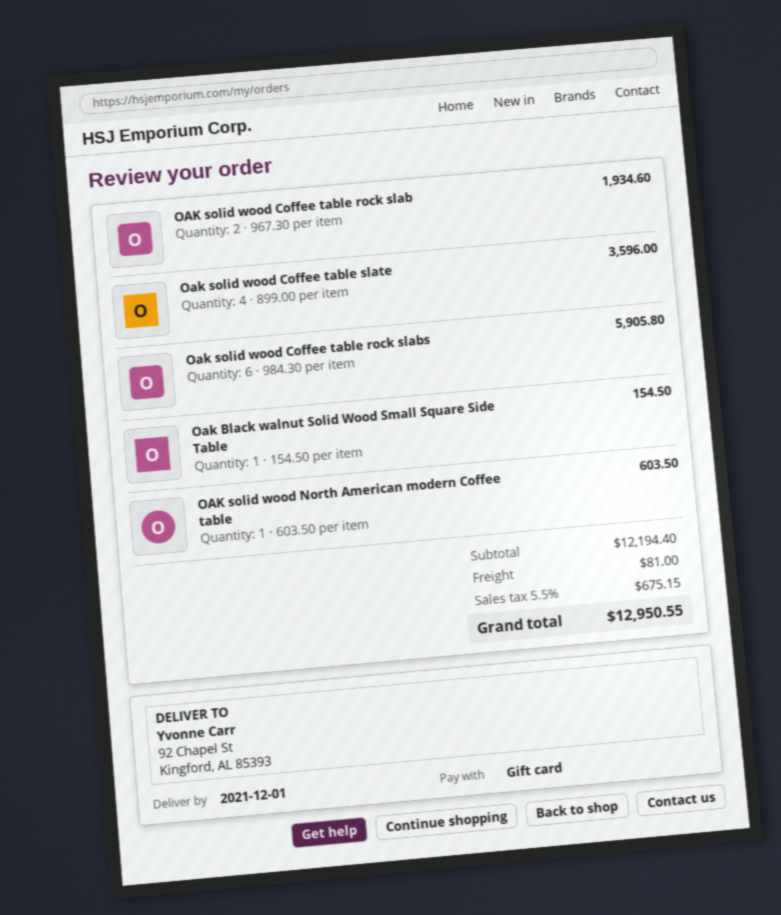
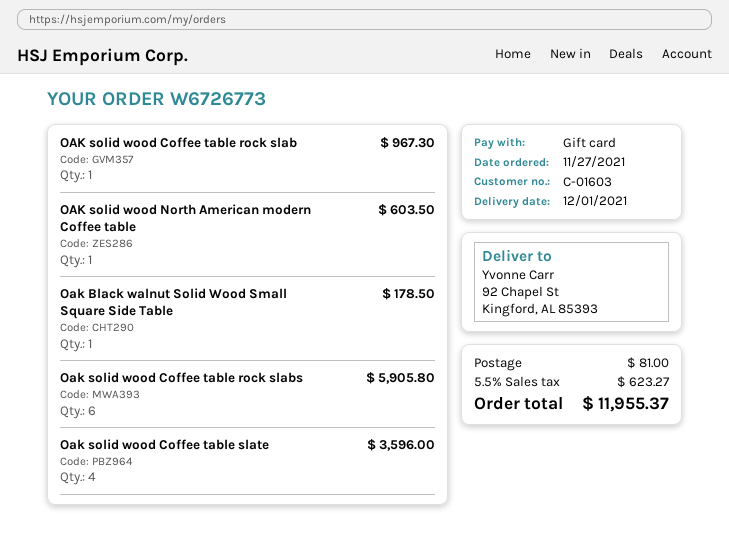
OAK solid wood Coffee table rock slab: 2 for 1934.60 -> 1 for 967.30
Oak Black walnut Solid Wood Small Square Side Table: 1 for 154.50 -> 1 for 178.50
tax: 5.5% = 675.15 -> 5.5% = 623.27
total: 12950.55 -> 11955.37

